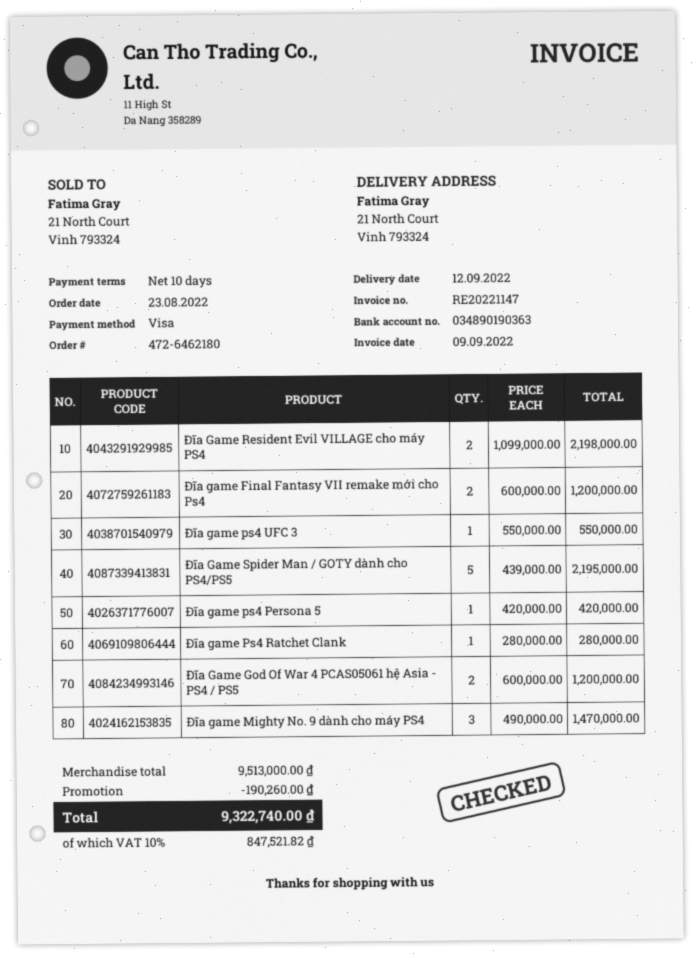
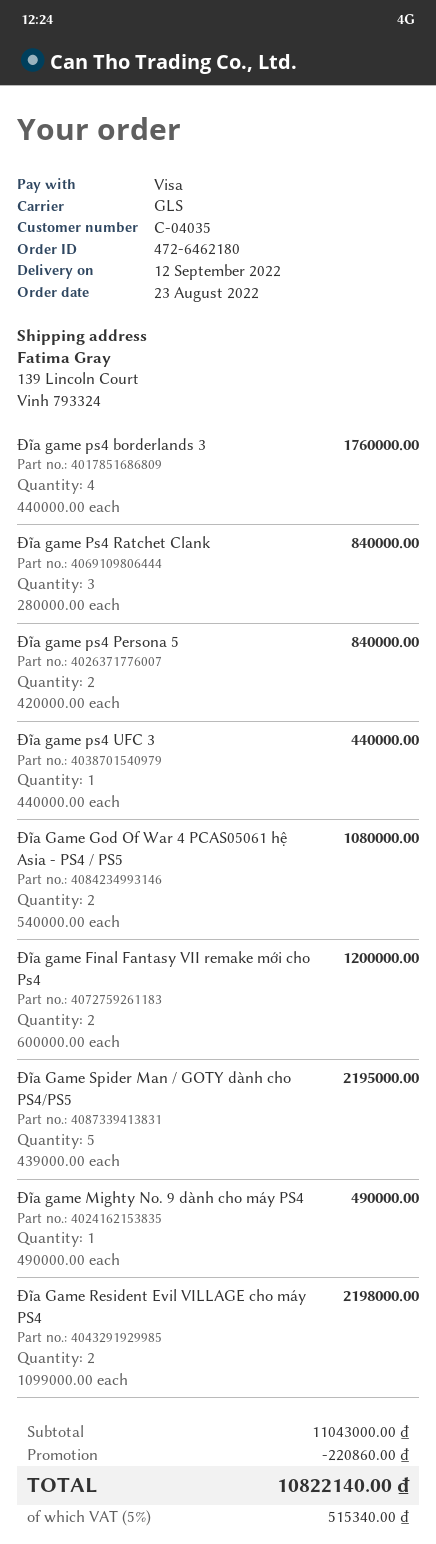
ship to: 21 North Court, Vinh 793324 -> 139 Lincoln Court, Vinh 793324
Đĩa game ps4 UFC 3: 1 x 550000.00 = 550000.00 -> 1 x 440000.00 = 440000.00
Đĩa game ps4 Persona 5: 1 x 420000.00 = 420000.00 -> 2 x 420000.00 = 840000.00
Đĩa game Ps4 Ratchet Clank: 1 x 280000.00 = 280000.00 -> 3 x 280000.00 = 840000.00
Đĩa Game God Of War 4 PCAS05061 hệ Asia - PS4 / PS5: 2 x 600000.00 = 1200000.00 -> 2 x 540000.00 = 1080000.00
Đĩa game Mighty No. 9 dành cho máy PS4: 3 x 490000.00 = 1470000.00 -> 1 x 490000.00 = 490000.00
Đĩa game ps4 borderlands 3: none -> 4 x 440000.00 = 1760000.00
subtotal: 9513000.00 -> 11043000.00
discount: 190260.00 -> 220860.00
tax: 10% = 847521.82 -> 5% = 515340.00
total: 9322740.00 -> 10822140.00

